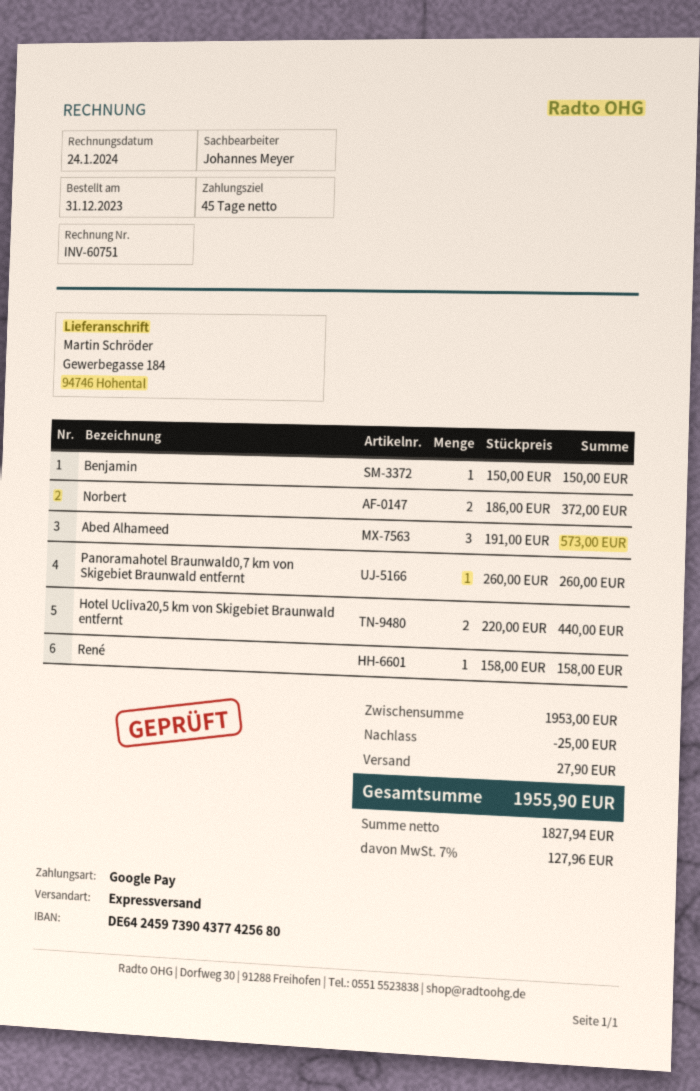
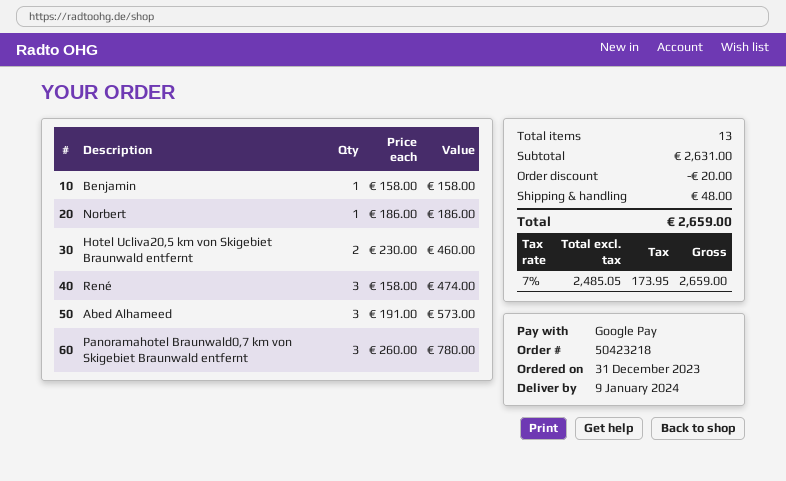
Benjamin: 1 x 150.00 = 150.00 -> 1 x 158.00 = 158.00
Norbert: 2 x 186.00 = 372.00 -> 1 x 186.00 = 186.00
Panoramahotel Braunwald0,7 km von Skigebiet Braunwald entfernt: 1 x 260.00 = 260.00 -> 3 x 260.00 = 780.00
Hotel Ucliva20,5 km von Skigebiet Braunwald entfernt: 2 x 220.00 = 440.00 -> 2 x 230.00 = 460.00
René: 1 x 158.00 = 158.00 -> 3 x 158.00 = 474.00
subtotal: 1953.00 -> 2631.00
discount: 25.00 -> 20.00
shipping: 27.90 -> 48.00
net: 1827.94 -> 2485.05
tax: 7% = 127.96 -> 7% = 173.95
total: 1955.90 -> 2659.00

